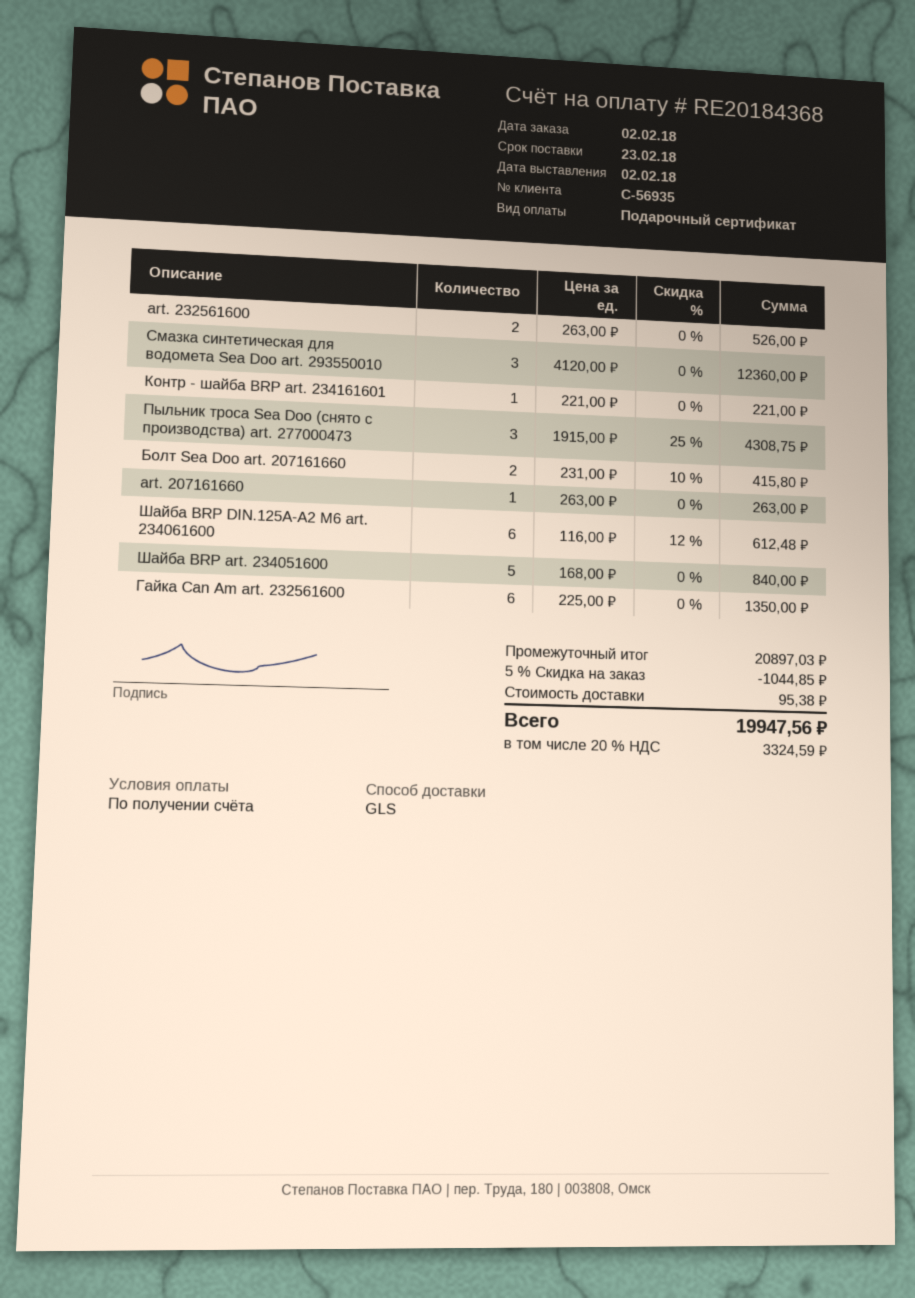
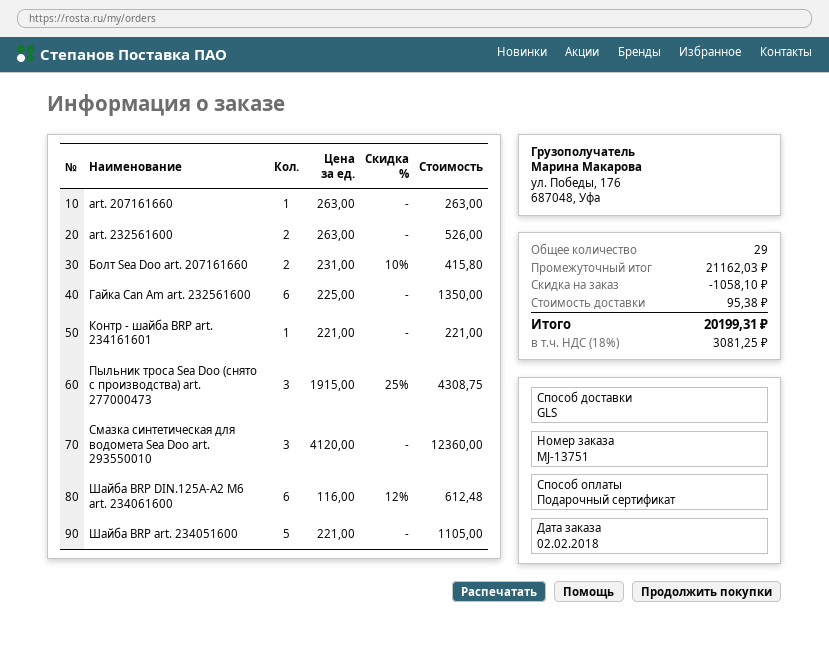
Шайба BRP art. 234051600: 5 x 168.00 = 840.00 -> 5 x 221.00 = 1105.00
subtotal: 20897.03 -> 21162.03
discount: 1044.85 -> 1058.10
tax: 20% = 3324.59 -> 18% = 3081.25
total: 19947.56 -> 20199.31

